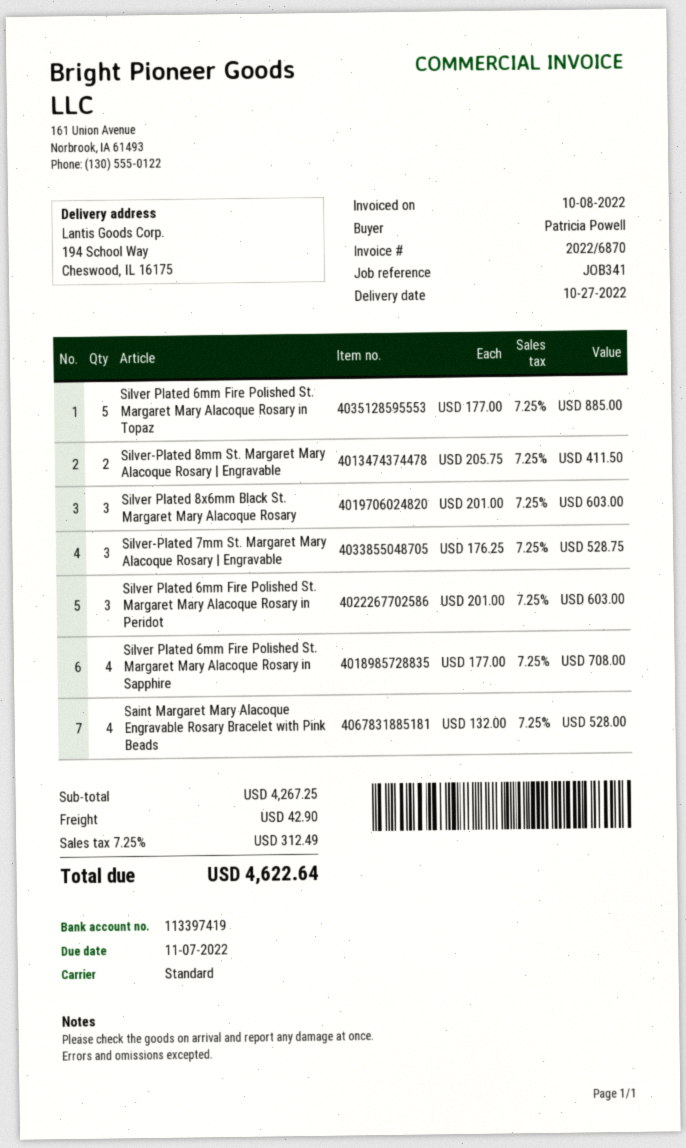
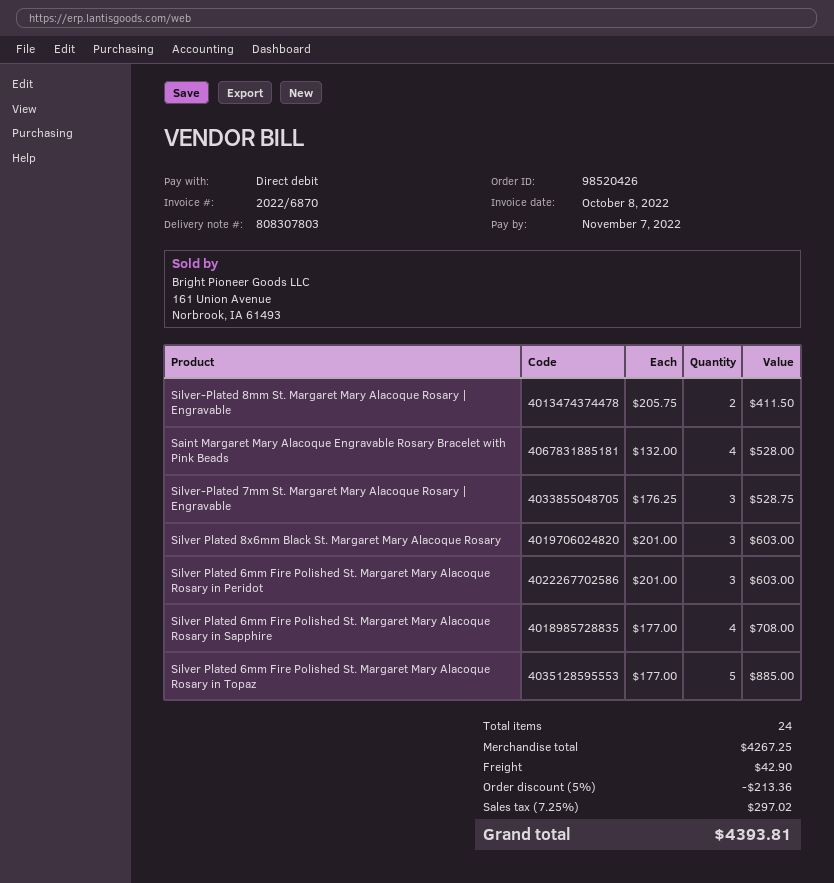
discount: none -> 5% = 213.36
tax: 7.25% = 312.49 -> 7.25% = 297.02
total: 4622.64 -> 4393.81

